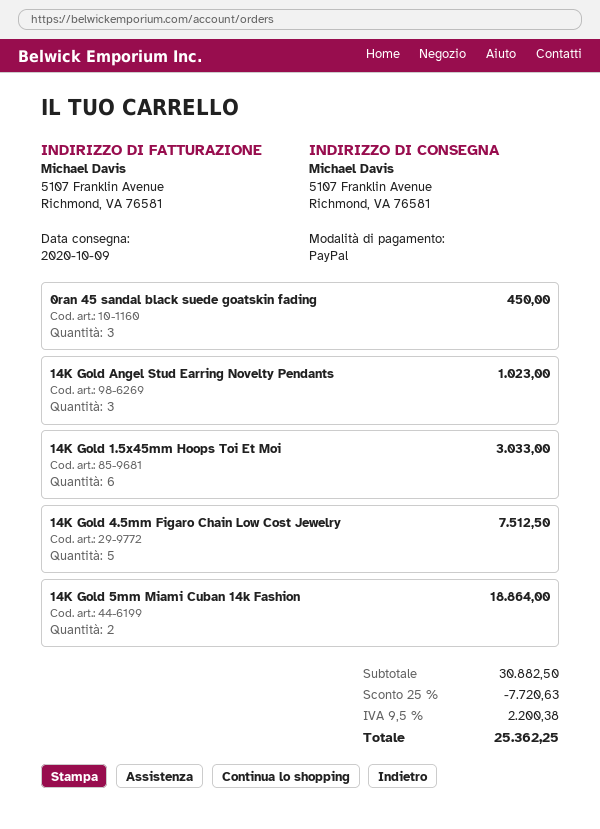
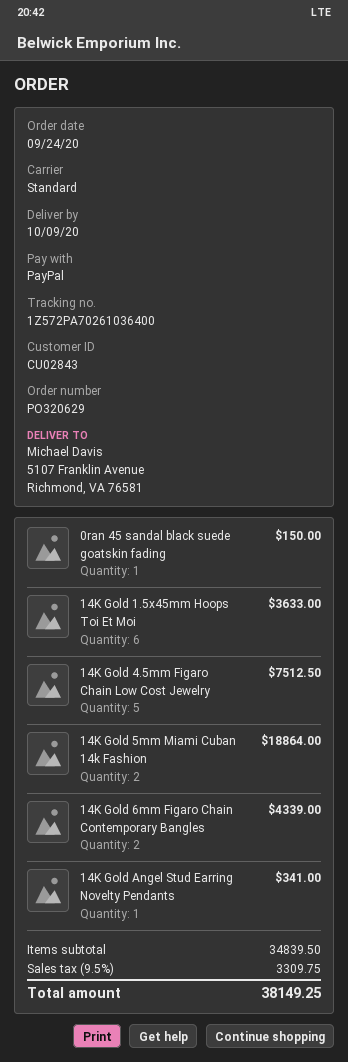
0ran 45 sandal black suede goatskin fading: 3 for 450.00 -> 1 for 150.00
14K Gold Angel Stud Earring Novelty Pendants: 3 for 1023.00 -> 1 for 341.00
14K Gold 1.5x45mm Hoops Toi Et Moi: 6 for 3033.00 -> 6 for 3633.00
14K Gold 6mm Figaro Chain Contemporary Bangles: none -> 2 for 4339.00
subtotal: 30882.50 -> 34839.50
discount: 25% = 7720.63 -> none
tax: 9.5% = 2200.38 -> 9.5% = 3309.75
total: 25362.25 -> 38149.25

